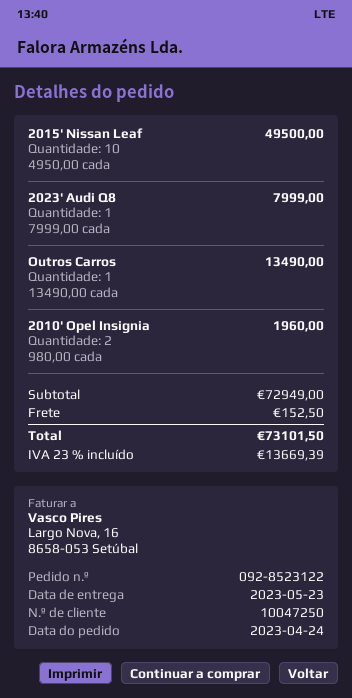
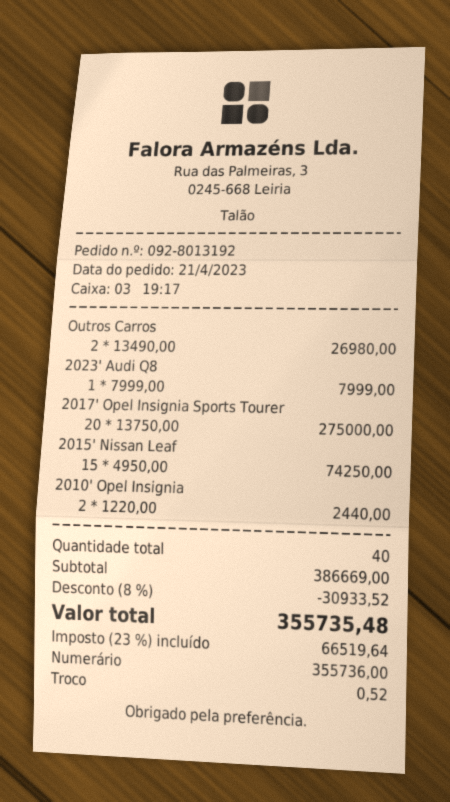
order number: 092-8523122 -> 092-8013192
order date: 2023-04-24 -> 2023-04-21
2015' Nissan Leaf: 10 x 4950.00 = 49500.00 -> 15 x 4950.00 = 74250.00
Outros Carros: 1 x 13490.00 = 13490.00 -> 2 x 13490.00 = 26980.00
2010' Opel Insignia: 2 x 980.00 = 1960.00 -> 2 x 1220.00 = 2440.00
2017' Opel Insignia Sports Tourer: none -> 20 x 13750.00 = 275000.00
subtotal: 72949.00 -> 386669.00
discount: none -> 8% = 30933.52
shipping: 152.50 -> none
tax: 23% = 13669.39 -> 23% = 66519.64
total: 73101.50 -> 355735.48

